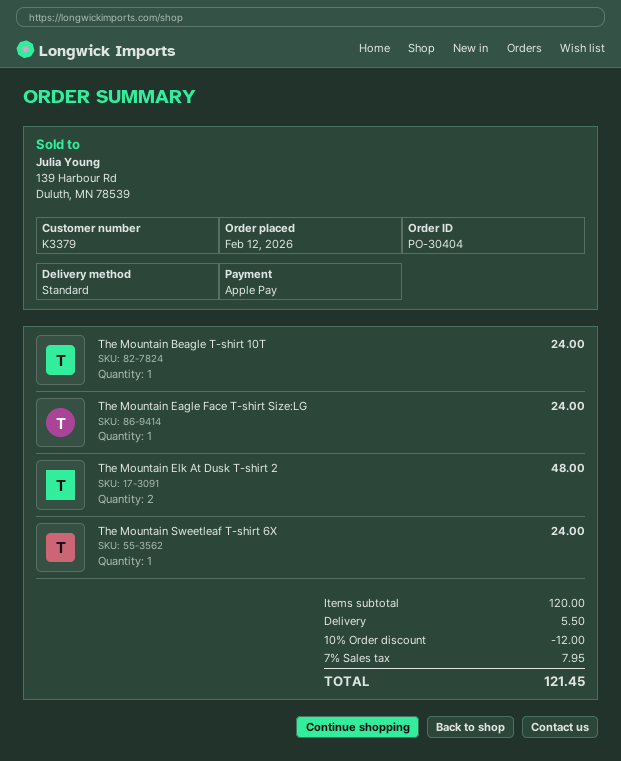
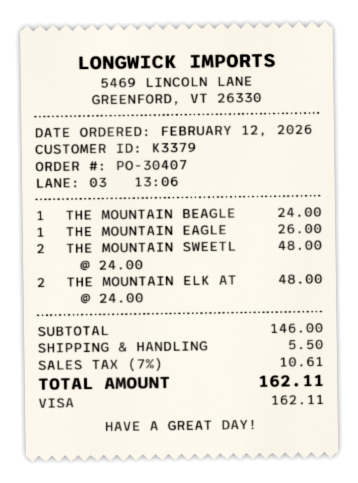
order number: PO-30404 -> PO-30407
payment method: Apple Pay -> Visa
The Mountain Eagle Face T-shirt Size:LG: 1 for 24.00 -> 1 for 26.00
The Mountain Sweetleaf T-shirt 6X: 1 for 24.00 -> 2 for 48.00
subtotal: 120.00 -> 146.00
discount: 10% = 12.00 -> none
tax: 7% = 7.95 -> 7% = 10.61
total: 121.45 -> 162.11

